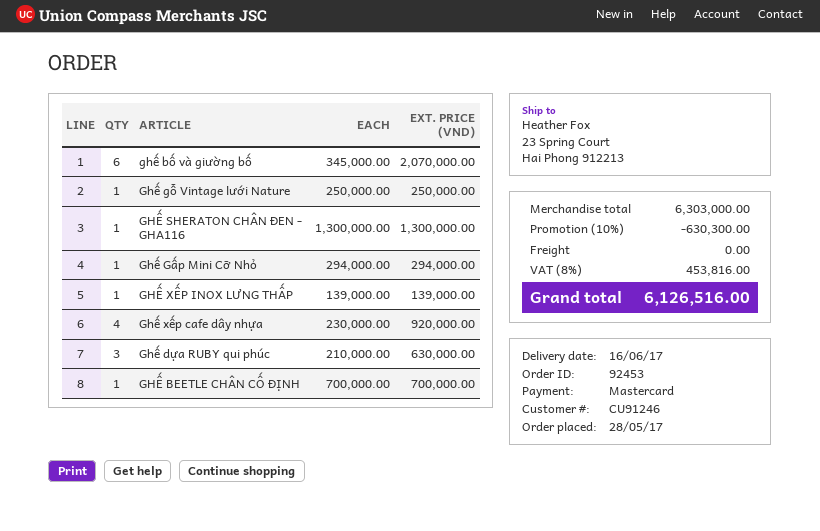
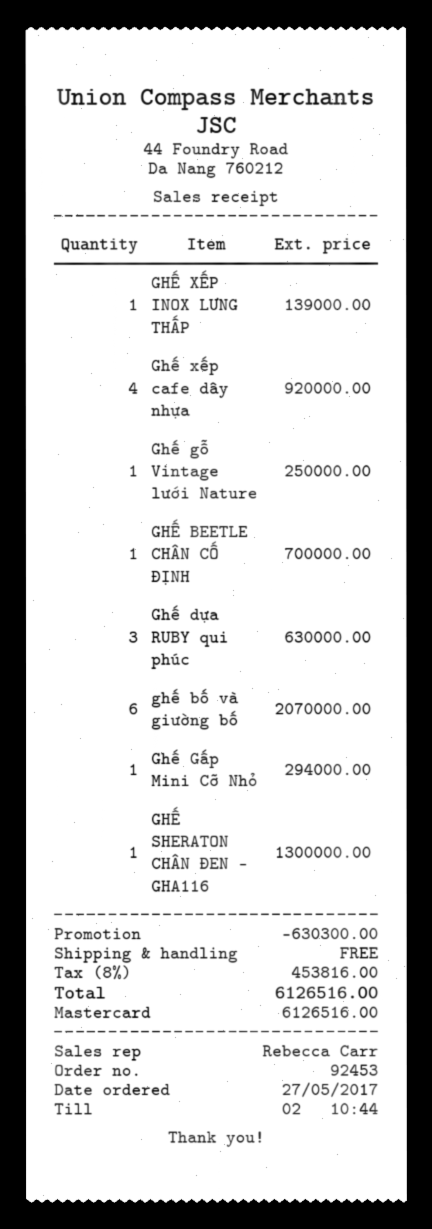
order date: 2017-05-28 -> 2017-05-27

